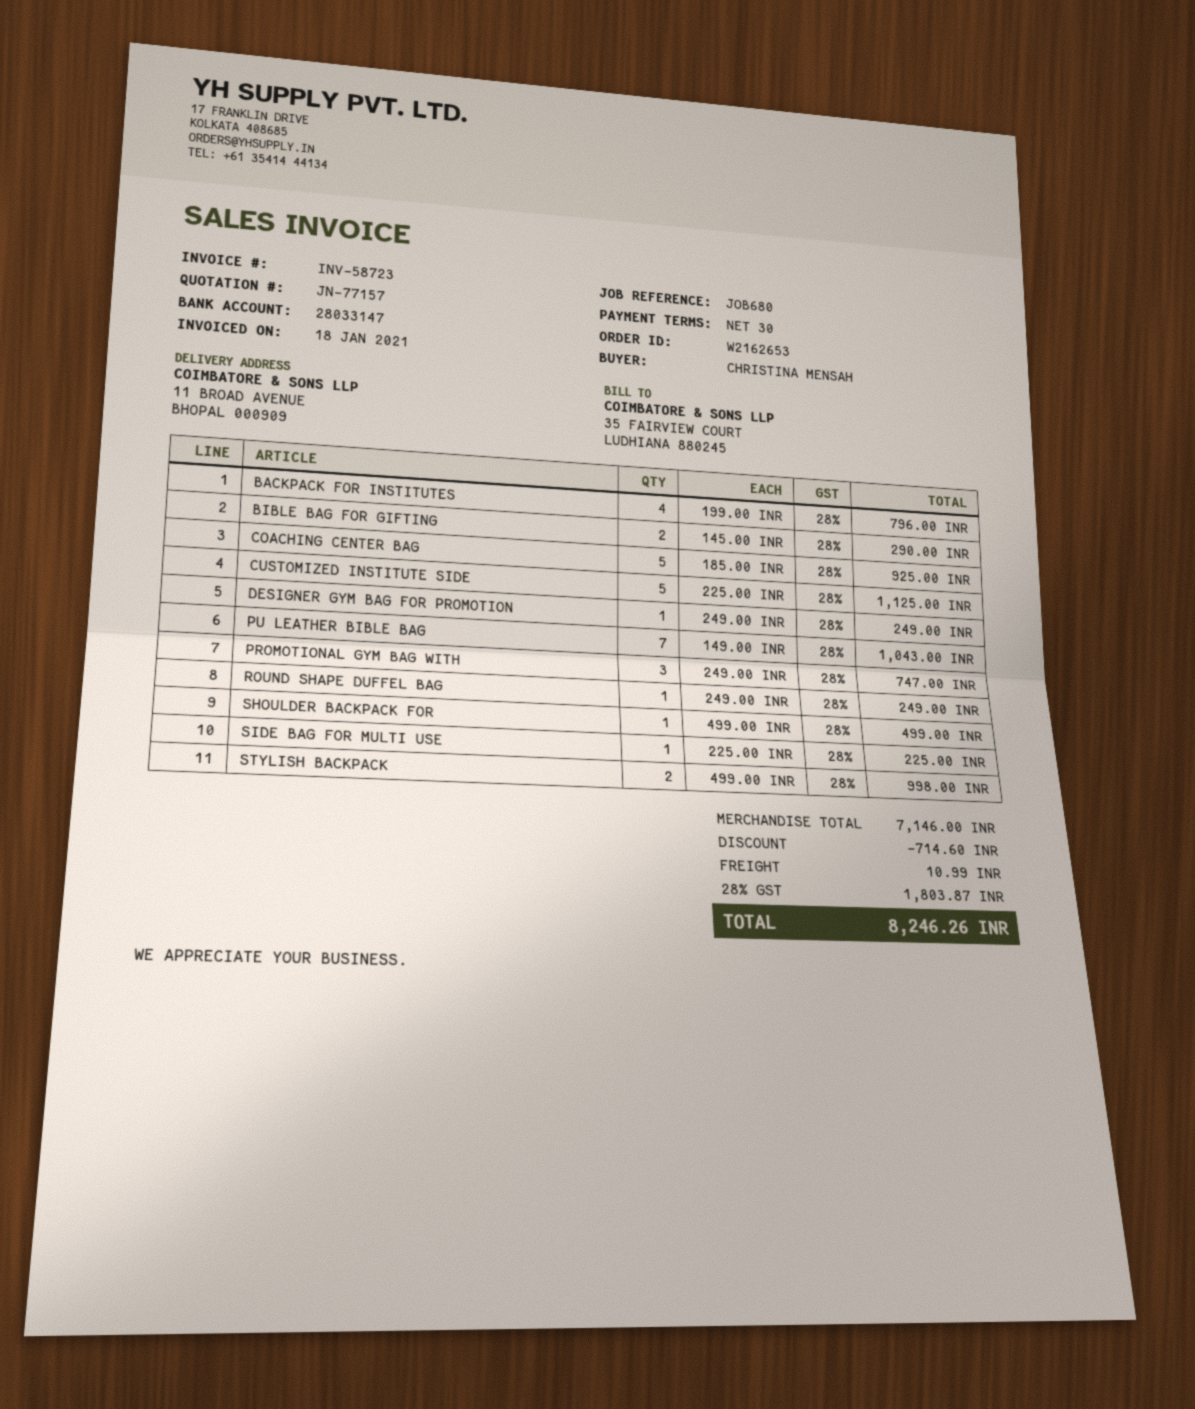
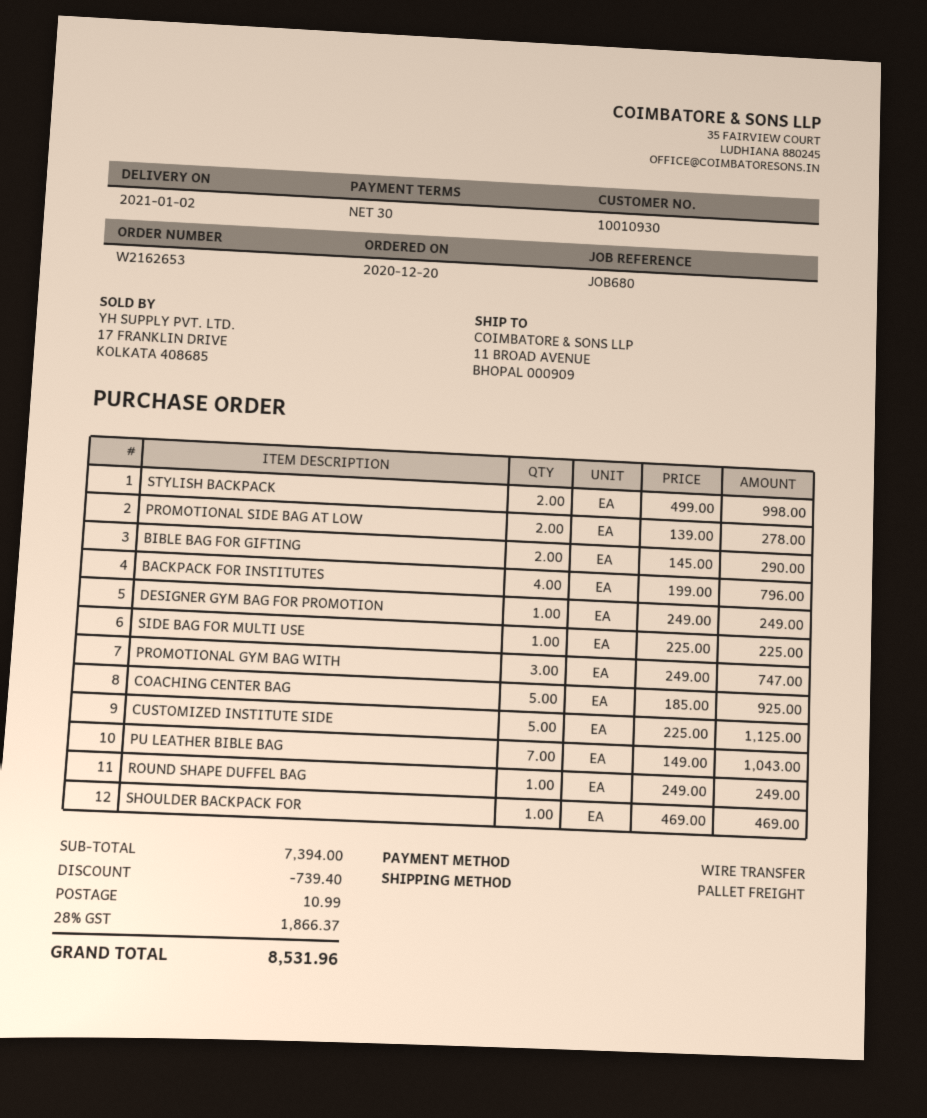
SHOULDER BACKPACK FOR: 1 x 499.00 = 499.00 -> 1 x 469.00 = 469.00
PROMOTIONAL SIDE BAG AT LOW: none -> 2 x 139.00 = 278.00
subtotal: 7146.00 -> 7394.00
discount: 714.60 -> 739.40
tax: 28% = 1803.87 -> 28% = 1866.37
total: 8246.26 -> 8531.96

